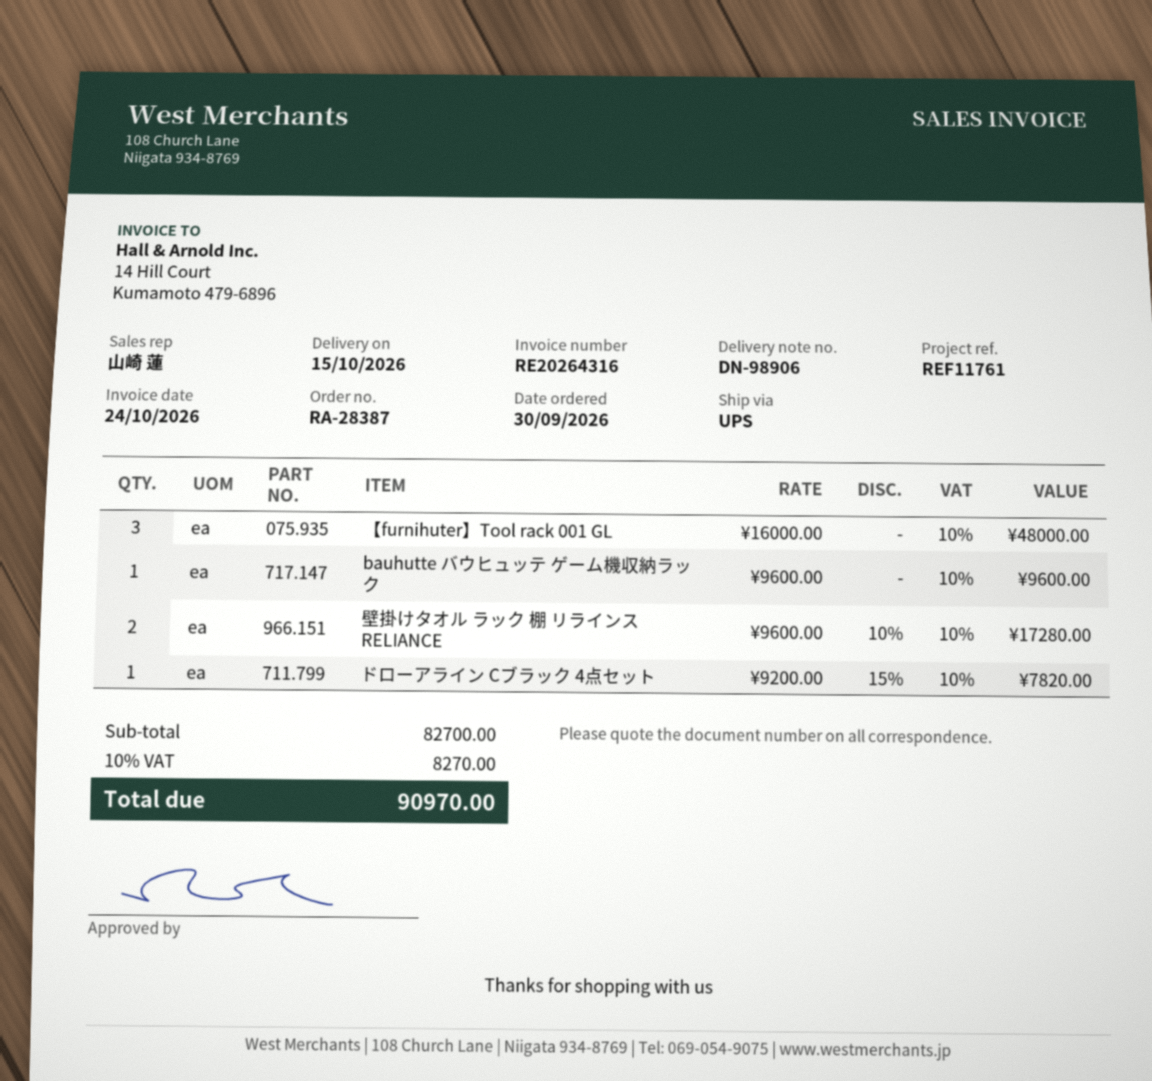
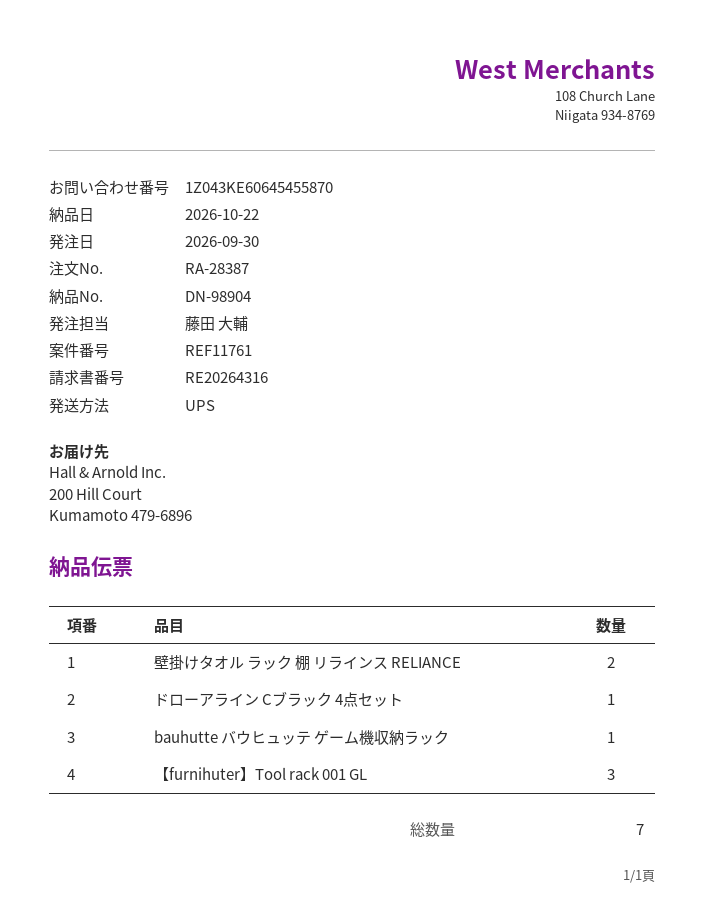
delivery note number: DN-98906 -> DN-98904
delivery date: 2026-10-15 -> 2026-10-22

